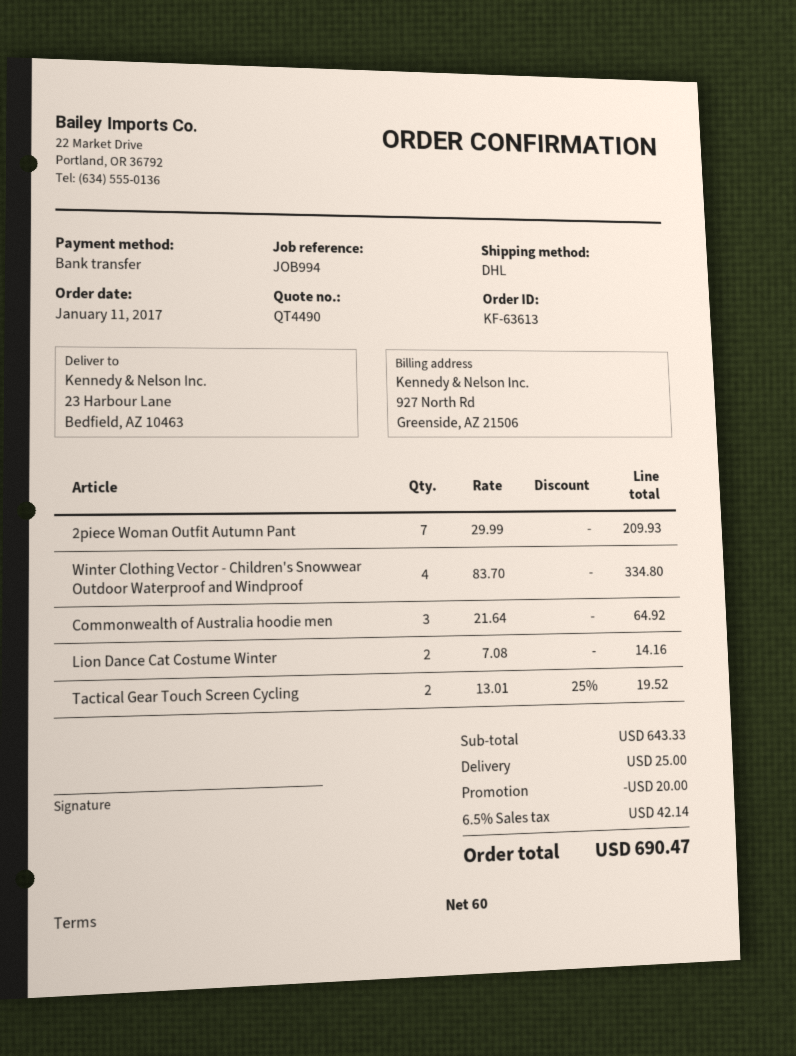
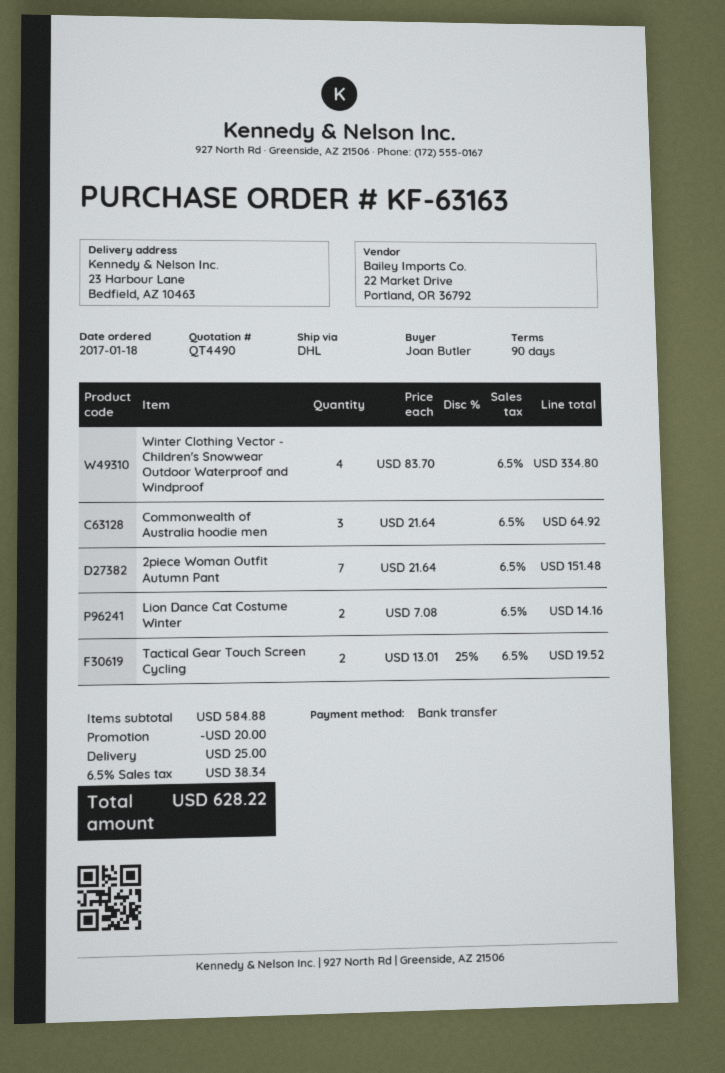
order number: KF-63613 -> KF-63163
order date: 2017-01-11 -> 2017-01-18
payment terms: 60 days -> 90 days
2piece Woman Outfit Autumn Pant: 7 x 29.99 = 209.93 -> 7 x 21.64 = 151.48
subtotal: 643.33 -> 584.88
tax: 6.5% = 42.14 -> 6.5% = 38.34
total: 690.47 -> 628.22

